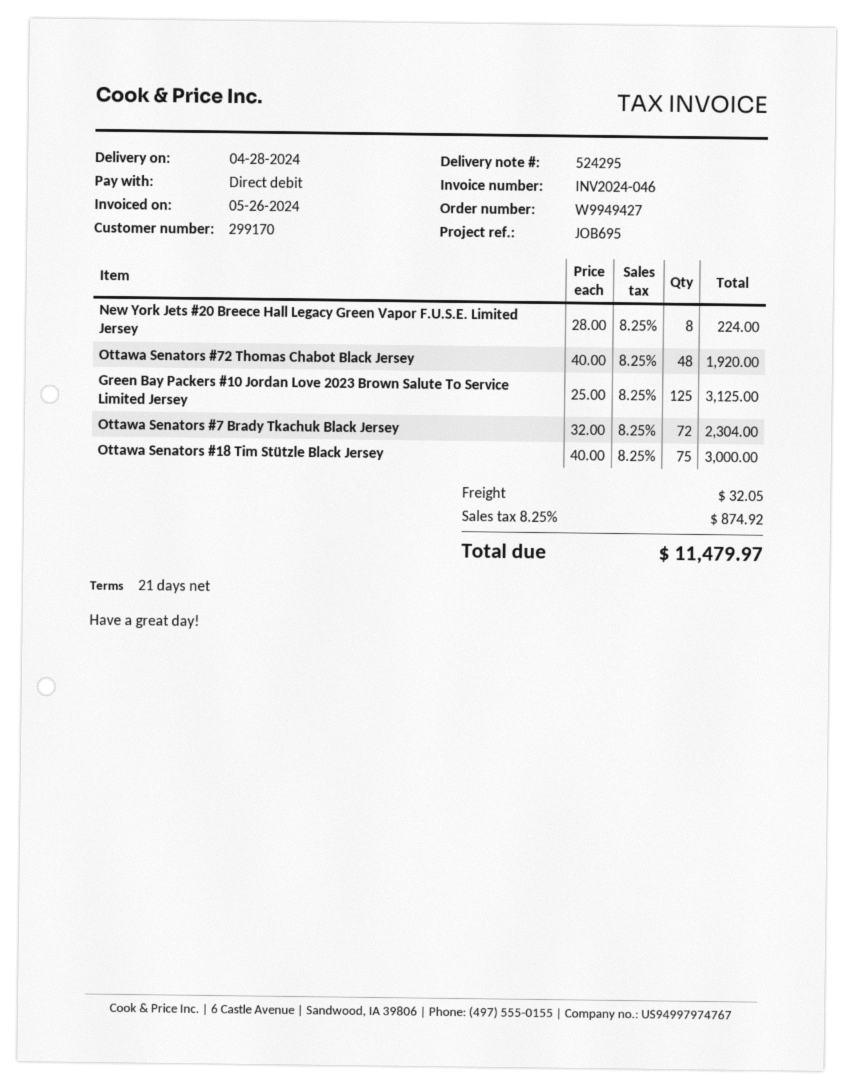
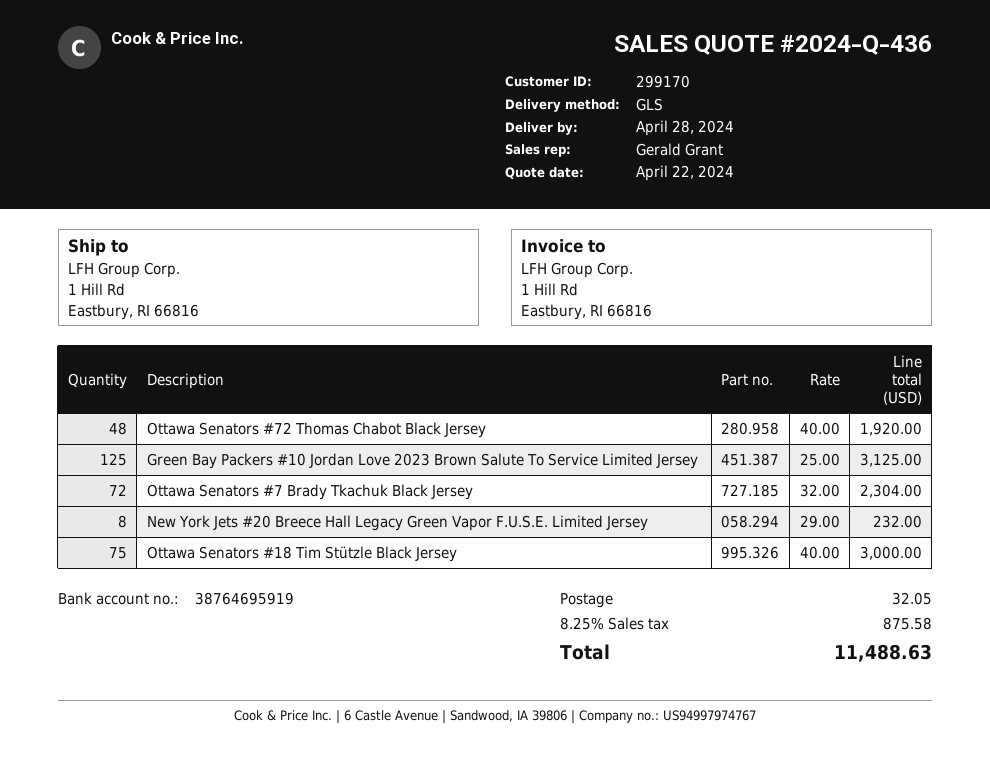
New York Jets #20 Breece Hall Legacy Green Vapor F.U.S.E. Limited Jersey: 8 x 28.00 = 224.00 -> 8 x 29.00 = 232.00
tax: 8.25% = 874.92 -> 8.25% = 875.58
total: 11479.97 -> 11488.63

